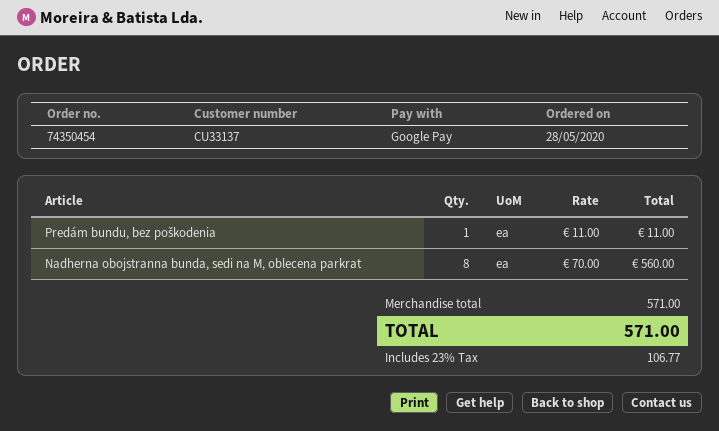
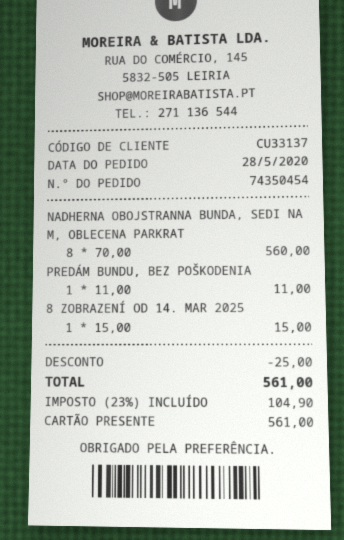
payment method: Google Pay -> gift card
8 ZOBRAZENÍ OD 14. MAR 2025: none -> 1 x 15.00 = 15.00
discount: none -> 25.00
tax: 23% = 106.77 -> 23% = 104.90
total: 571.00 -> 561.00

